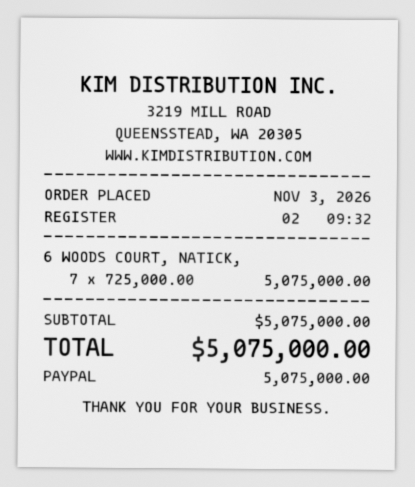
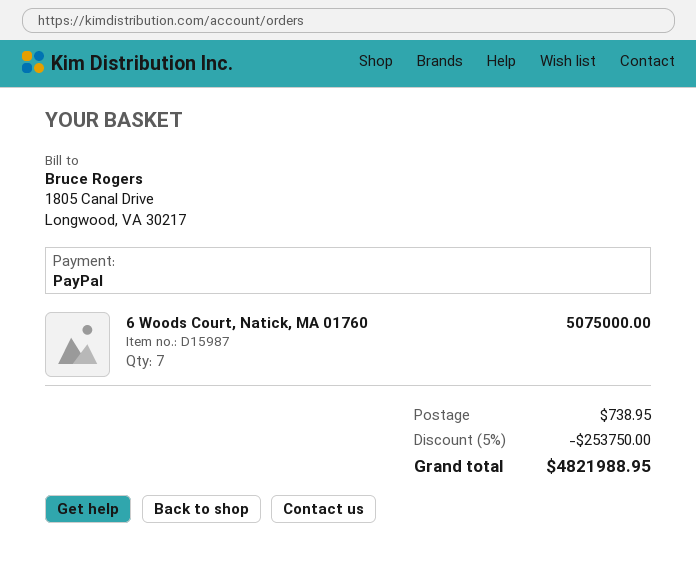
discount: none -> 5% = 253750.00
shipping: none -> 738.95
total: 5075000.00 -> 4821988.95

